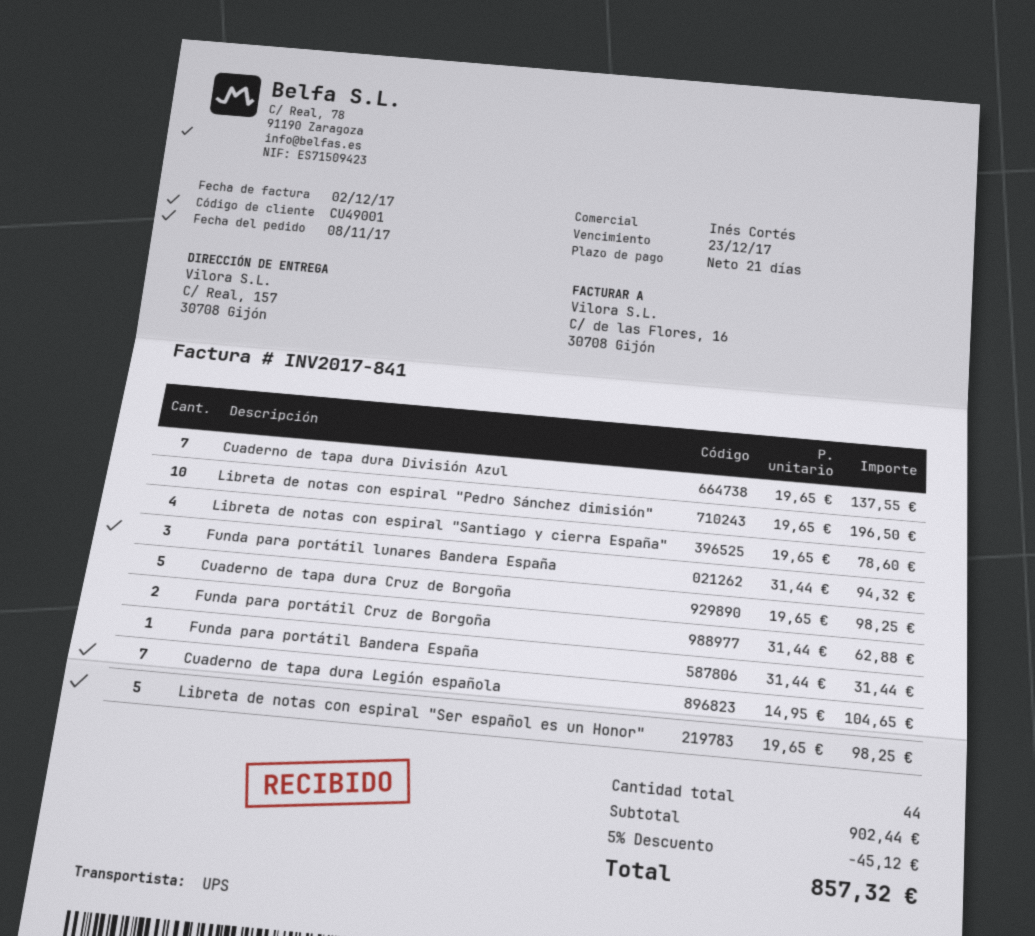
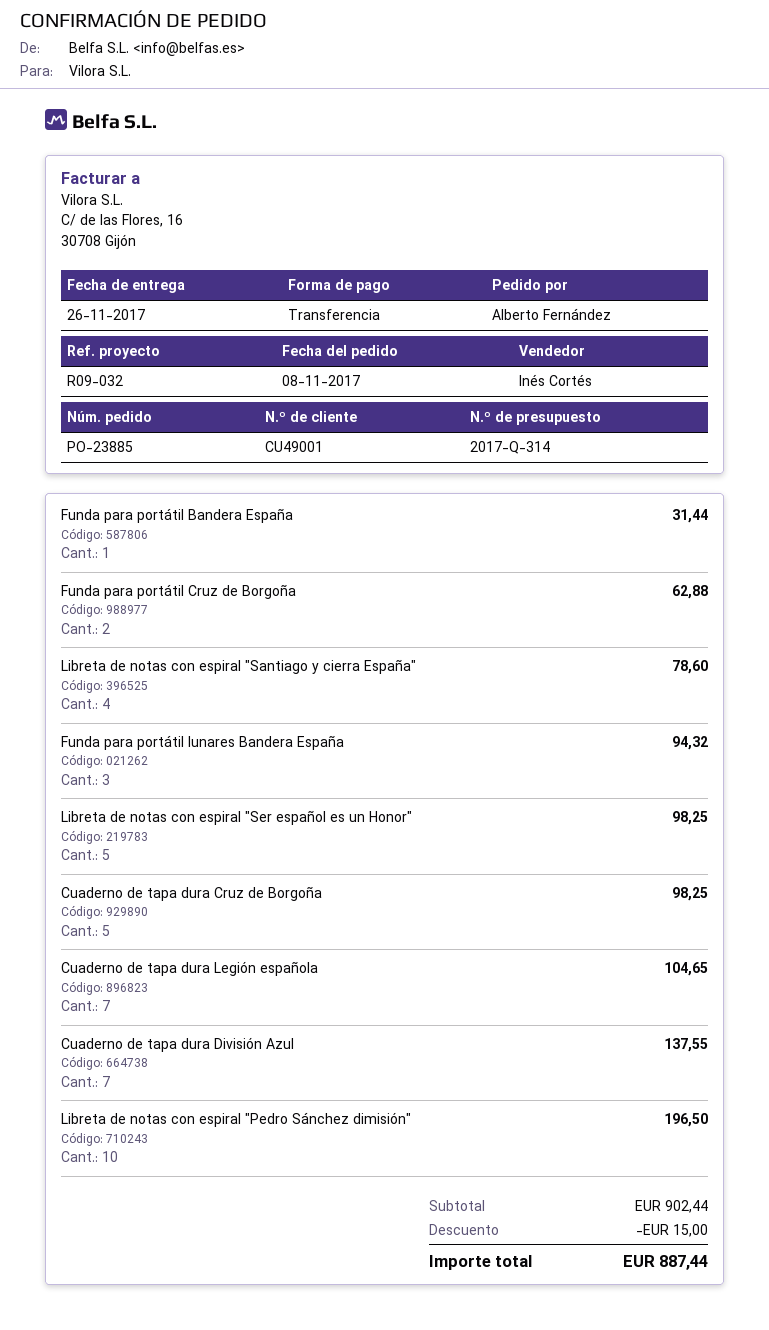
discount: 45.12 -> 15.00
total: 857.32 -> 887.44

